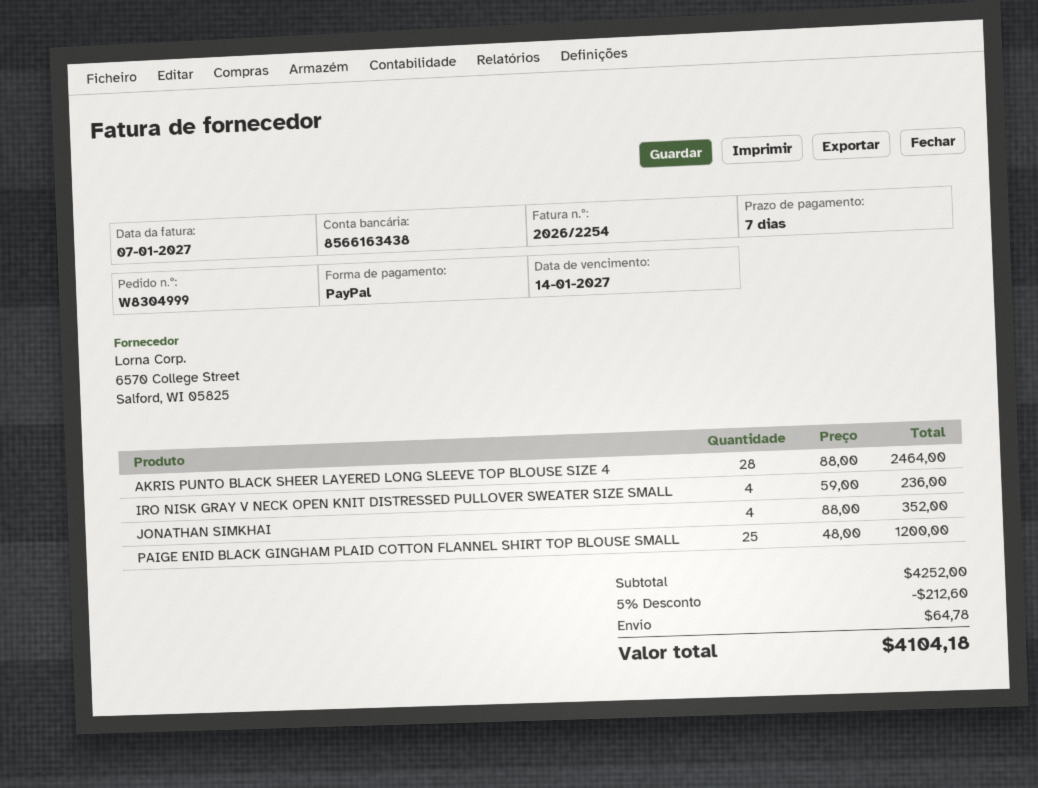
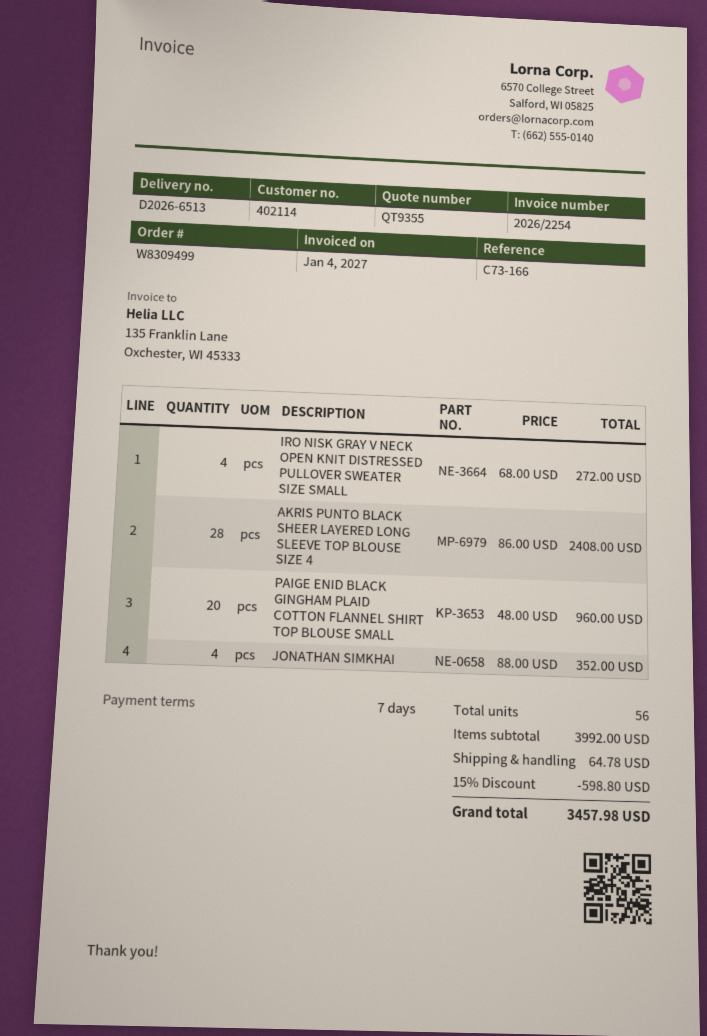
order number: W8304999 -> W8309499
invoice date: 2027-01-07 -> 2027-01-04
AKRIS PUNTO BLACK SHEER LAYERED LONG SLEEVE TOP BLOUSE SIZE 4: 28 x 88.00 = 2464.00 -> 28 x 86.00 = 2408.00
IRO NISK GRAY V NECK OPEN KNIT DISTRESSED PULLOVER SWEATER SIZE SMALL: 4 x 59.00 = 236.00 -> 4 x 68.00 = 272.00
PAIGE ENID BLACK GINGHAM PLAID COTTON FLANNEL SHIRT TOP BLOUSE SMALL: 25 x 48.00 = 1200.00 -> 20 x 48.00 = 960.00
subtotal: 4252.00 -> 3992.00
discount: 5% = 212.60 -> 15% = 598.80
total: 4104.18 -> 3457.98

